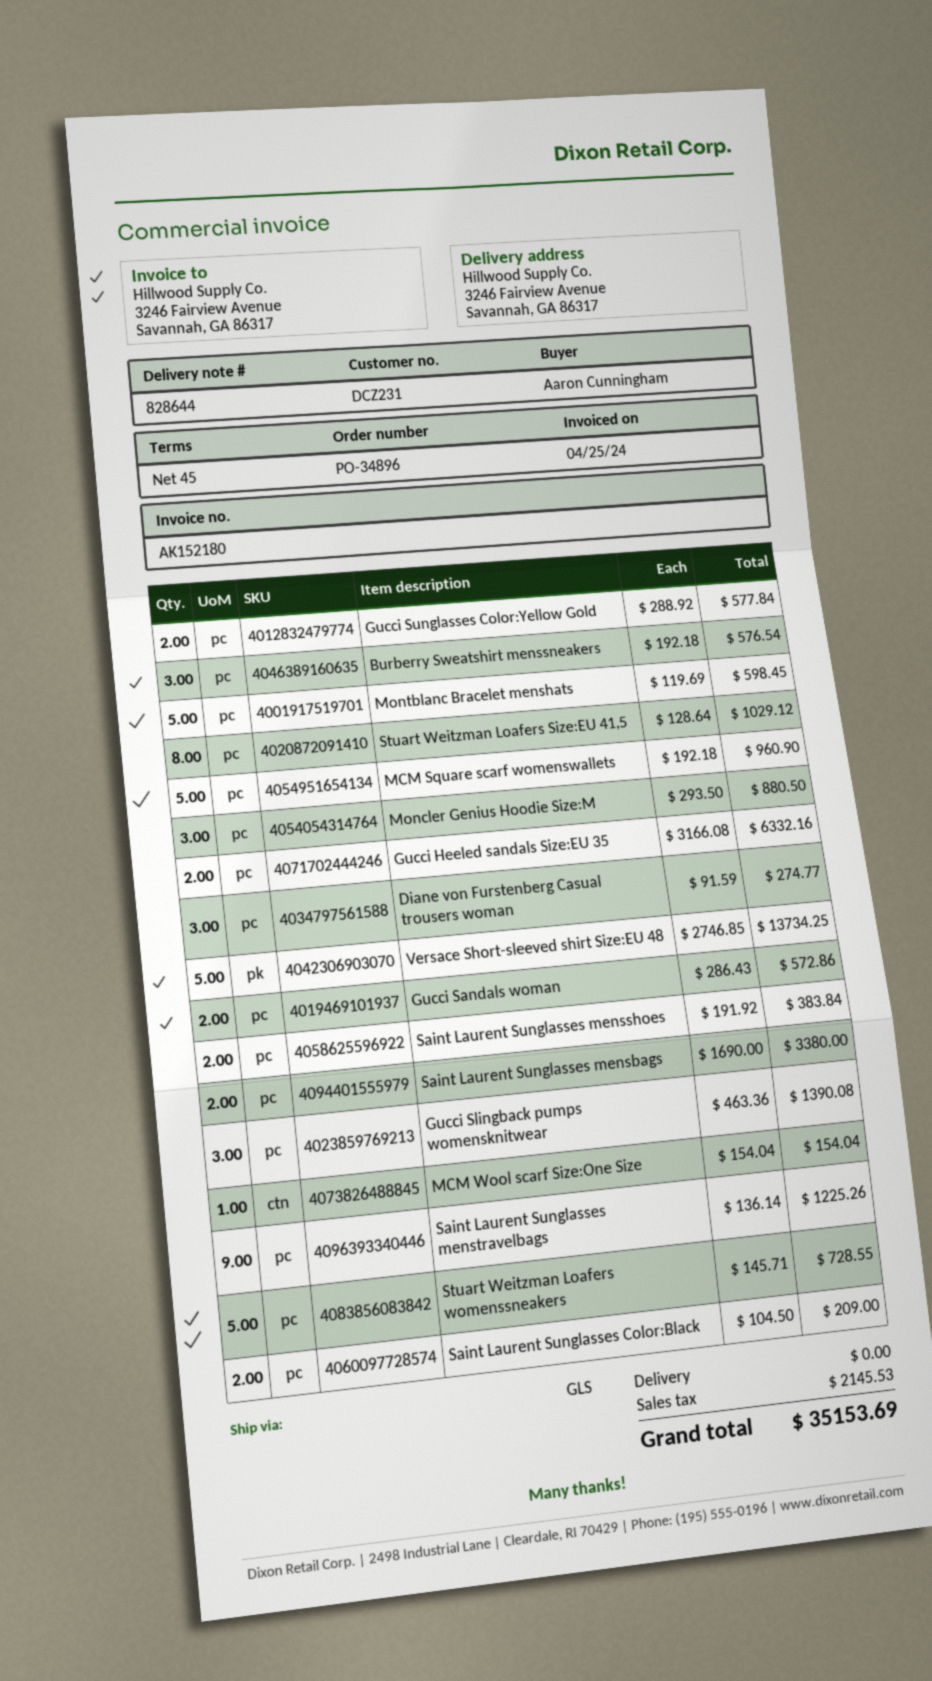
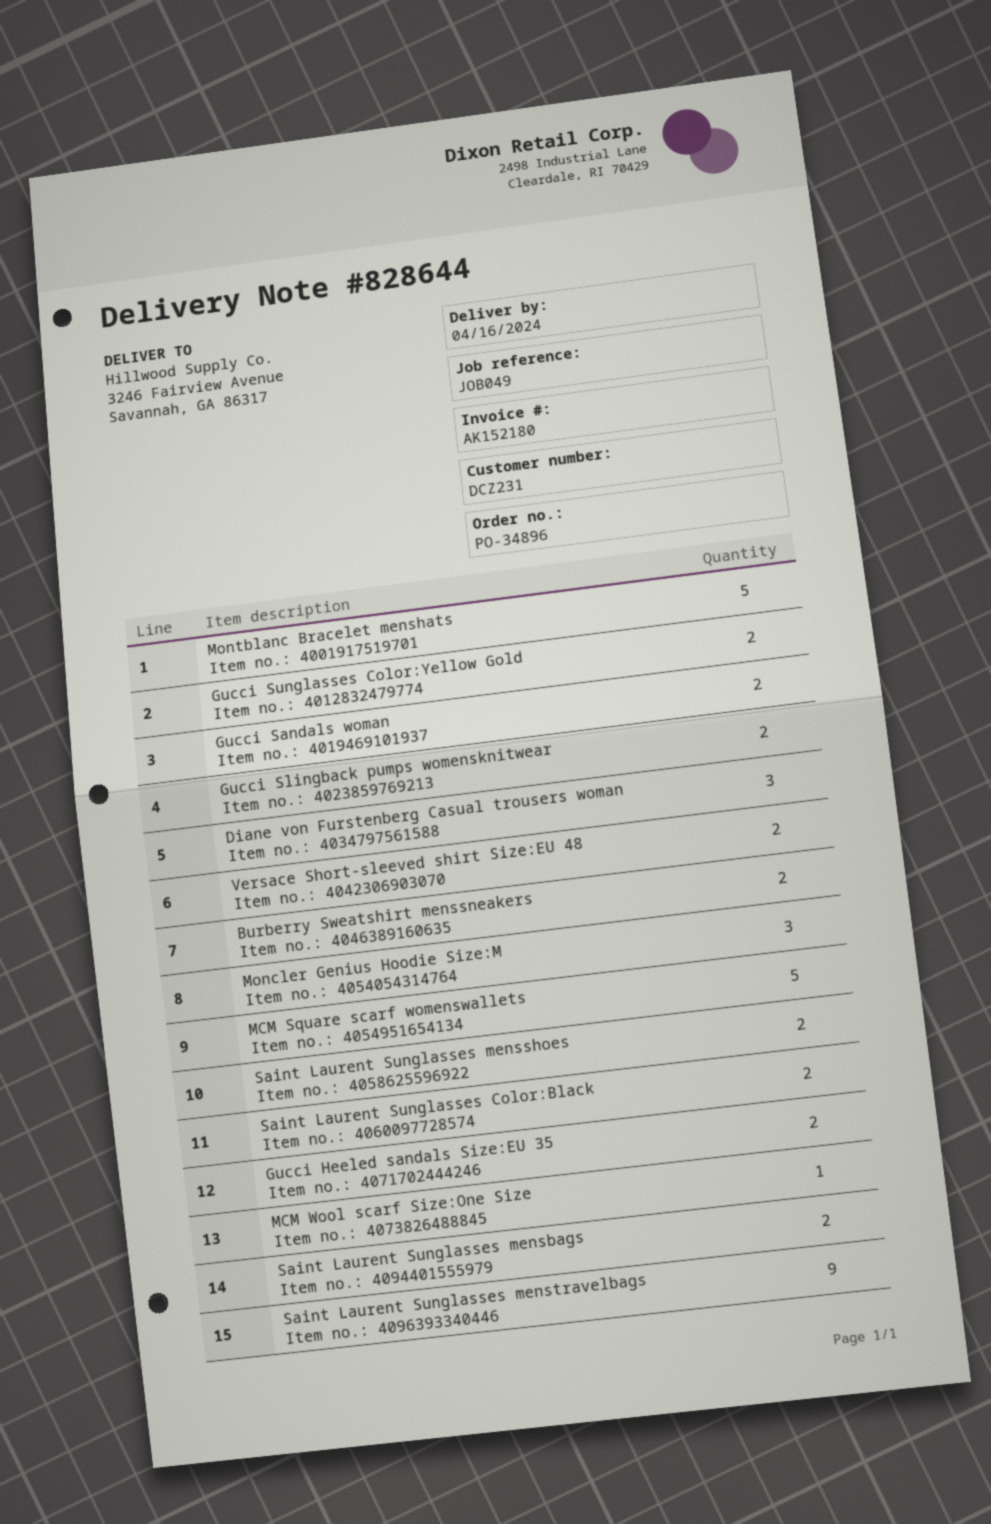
Burberry Sweatshirt menssneakers: 3 -> 2
Stuart Weitzman Loafers Size:EU 41,5: 8 -> none
Versace Short-sleeved shirt Size:EU 48: 5 -> 2
Gucci Slingback pumps womensknitwear: 3 -> 2
Stuart Weitzman Loafers womenssneakers: 5 -> none

